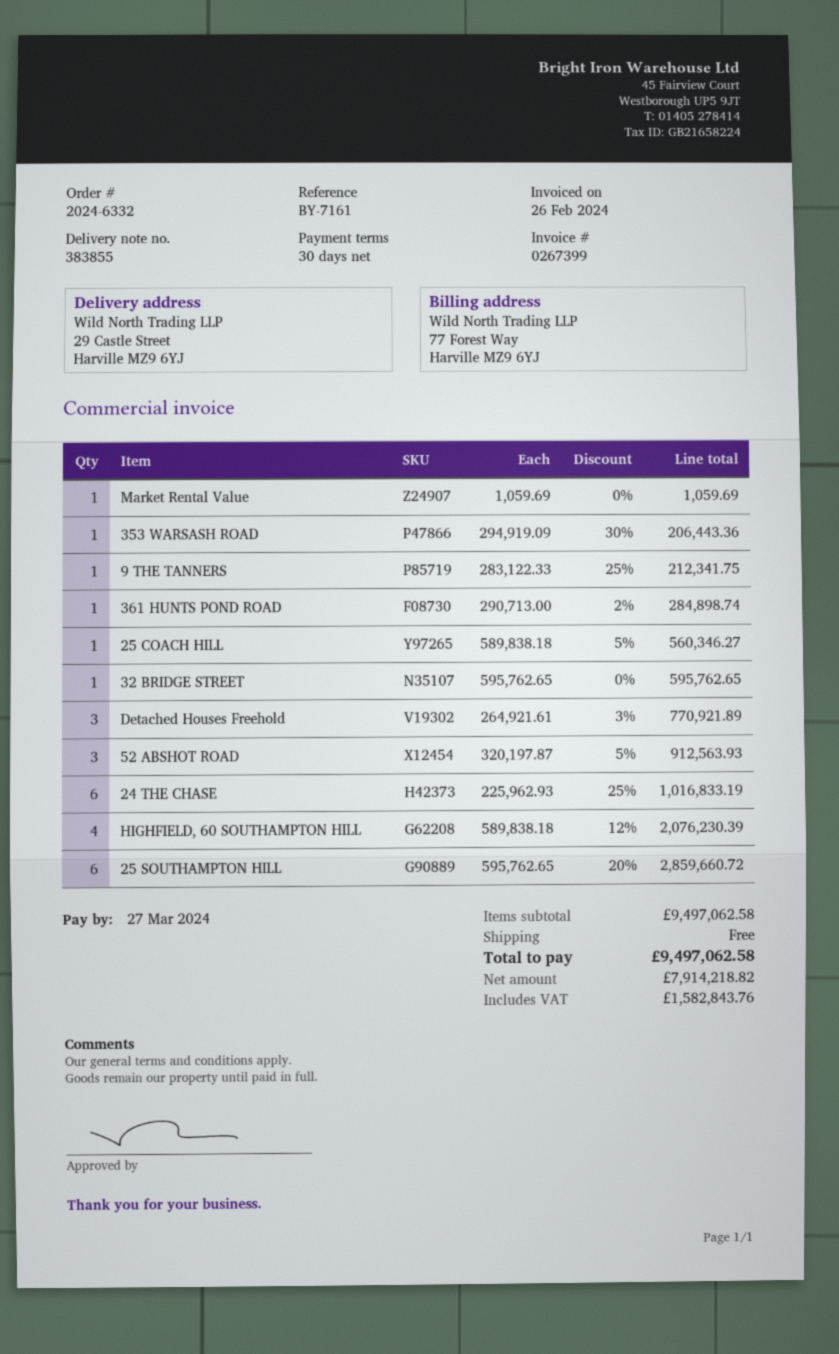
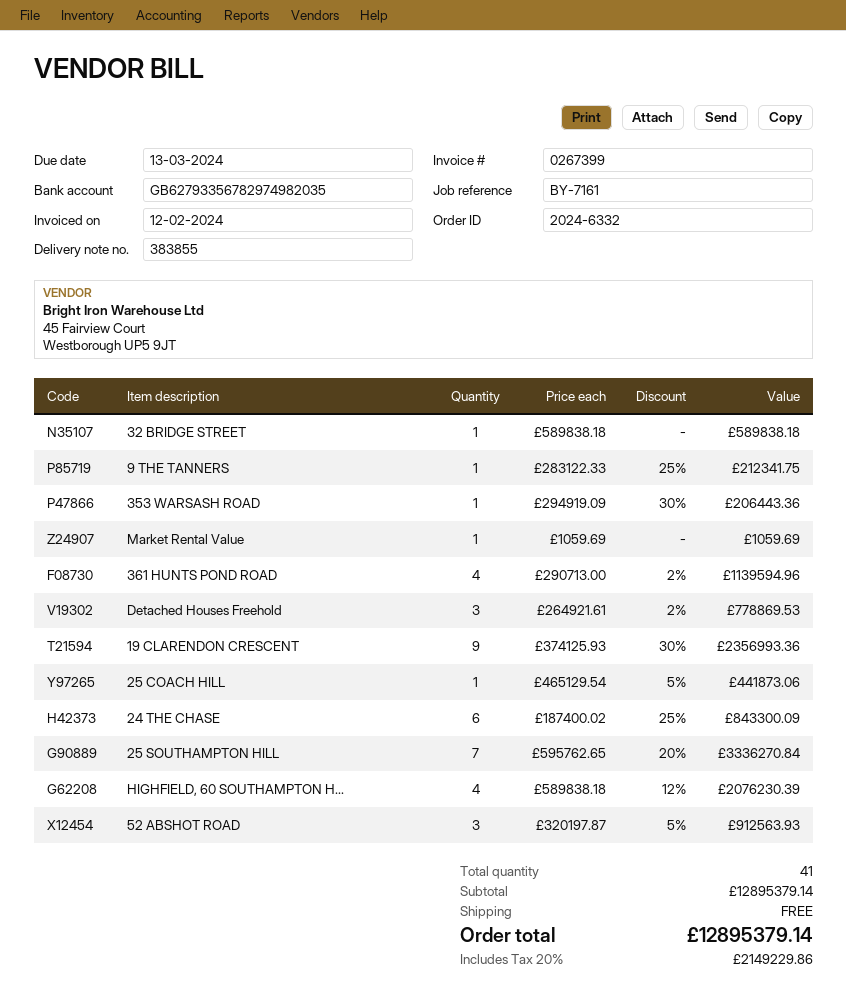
invoice date: 2024-02-26 -> 2024-02-12
due date: 2024-03-27 -> 2024-03-13
361 HUNTS POND ROAD: 1 x 290713.00 - 2% = 284898.74 -> 4 x 290713.00 - 2% = 1139594.96
25 COACH HILL: 1 x 589838.18 - 5% = 560346.27 -> 1 x 465129.54 - 5% = 441873.06
32 BRIDGE STREET: 1 x 595762.65 = 595762.65 -> 1 x 589838.18 = 589838.18
Detached Houses Freehold: 3 x 264921.61 - 3% = 770921.89 -> 3 x 264921.61 - 2% = 778869.53
24 THE CHASE: 6 x 225962.93 - 25% = 1016833.19 -> 6 x 187400.02 - 25% = 843300.09
25 SOUTHAMPTON HILL: 6 x 595762.65 - 20% = 2859660.72 -> 7 x 595762.65 - 20% = 3336270.84
19 CLARENDON CRESCENT: none -> 9 x 374125.93 - 30% = 2356993.36
subtotal: 9497062.58 -> 12895379.14
tax: 1582843.76 -> 2149229.86
total: 9497062.58 -> 12895379.14

